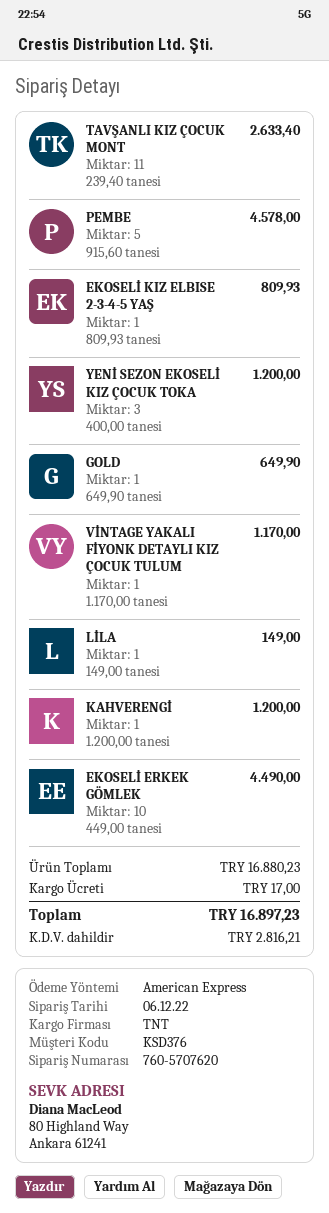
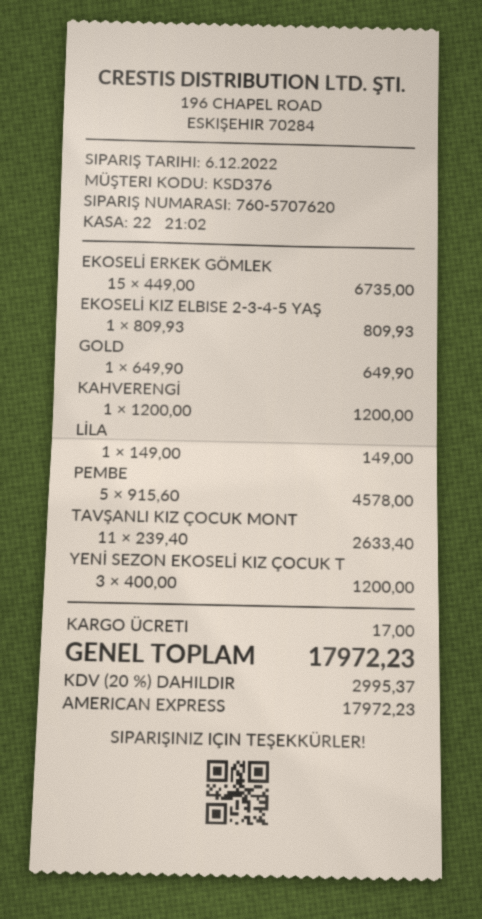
VİNTAGE YAKALI FİYONK DETAYLI KIZ ÇOCUK TULUM: 1 x 1170.00 = 1170.00 -> none
EKOSELİ ERKEK GÖMLEK: 10 x 449.00 = 4490.00 -> 15 x 449.00 = 6735.00
tax: 2816.21 -> 2995.37
total: 16897.23 -> 17972.23

